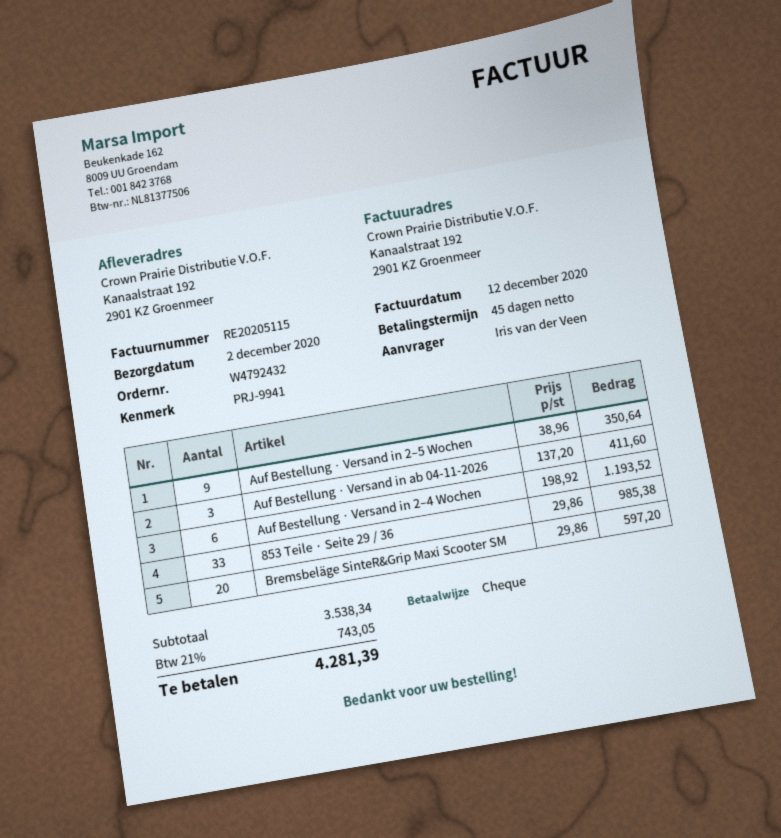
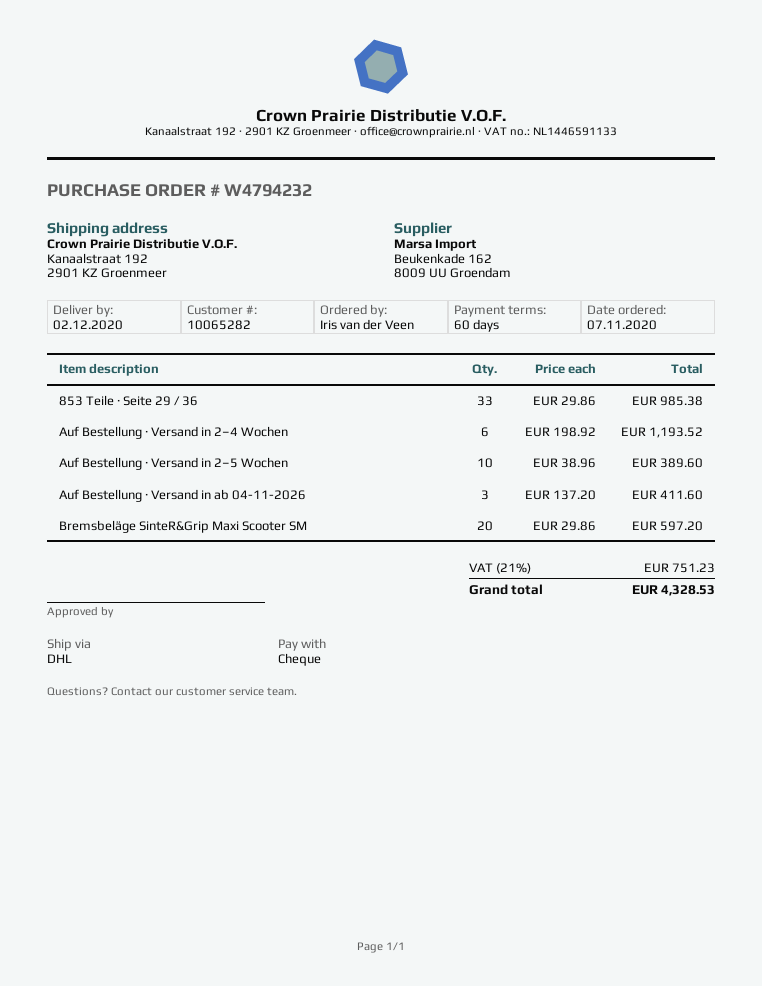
order number: W4792432 -> W4794232
payment terms: 45 days -> 60 days
Auf Bestellung · Versand in 2–5 Wochen: 9 x 38.96 = 350.64 -> 10 x 38.96 = 389.60
tax: 21% = 743.05 -> 21% = 751.23
total: 4281.39 -> 4328.53

